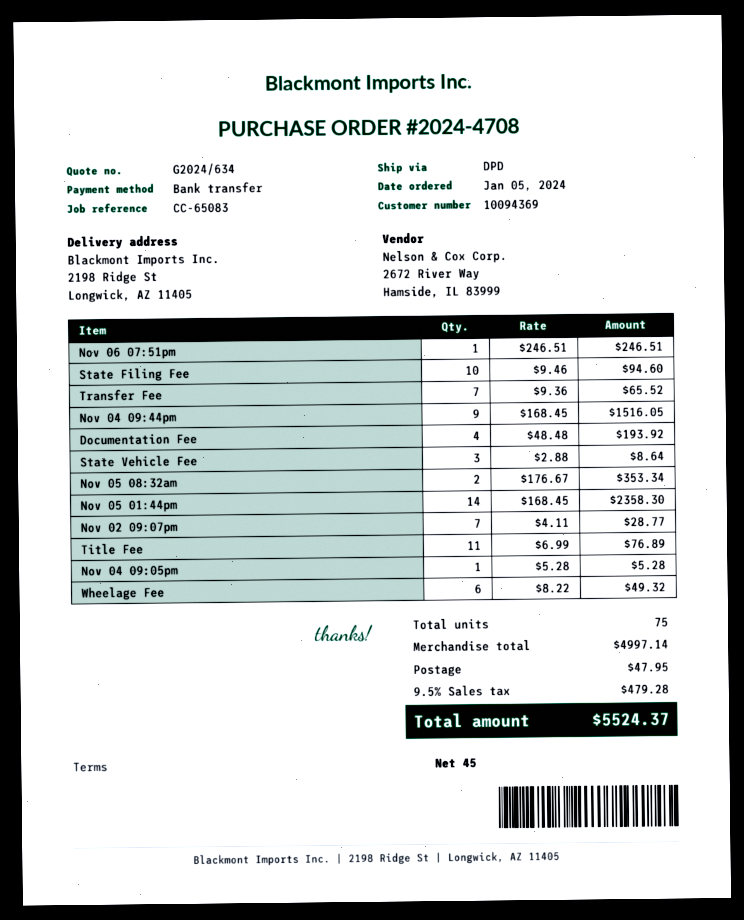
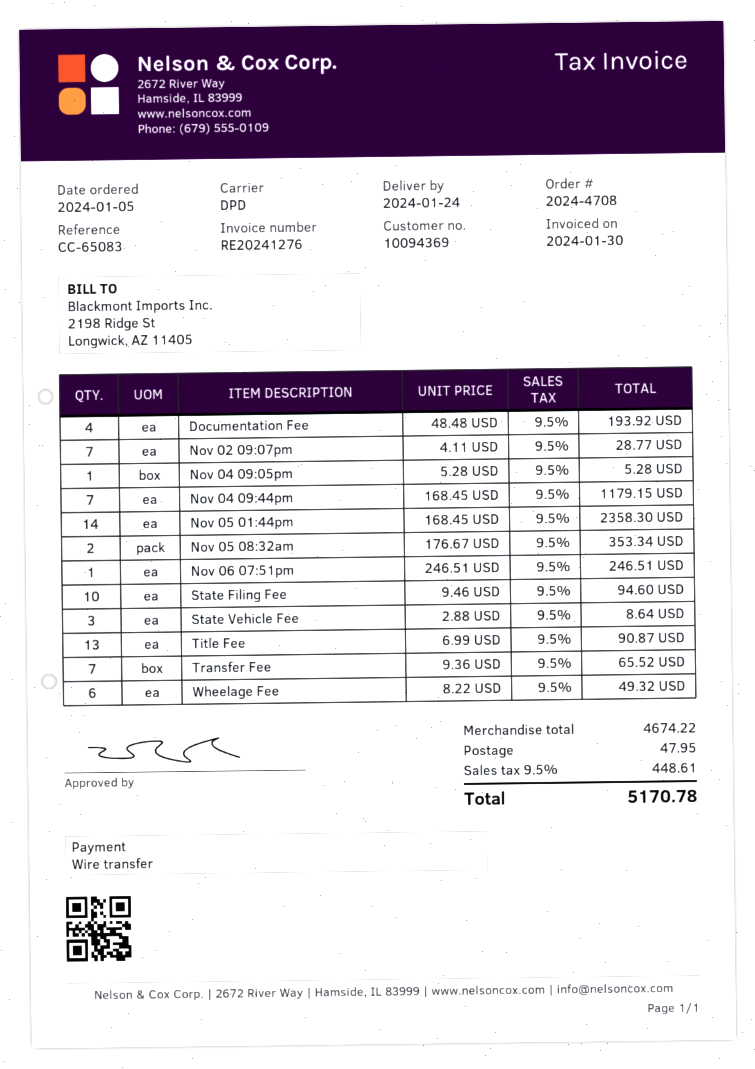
Nov 04 09:44pm: 9 x 168.45 = 1516.05 -> 7 x 168.45 = 1179.15
Title Fee: 11 x 6.99 = 76.89 -> 13 x 6.99 = 90.87
subtotal: 4997.14 -> 4674.22
tax: 9.5% = 479.28 -> 9.5% = 448.61
total: 5524.37 -> 5170.78

